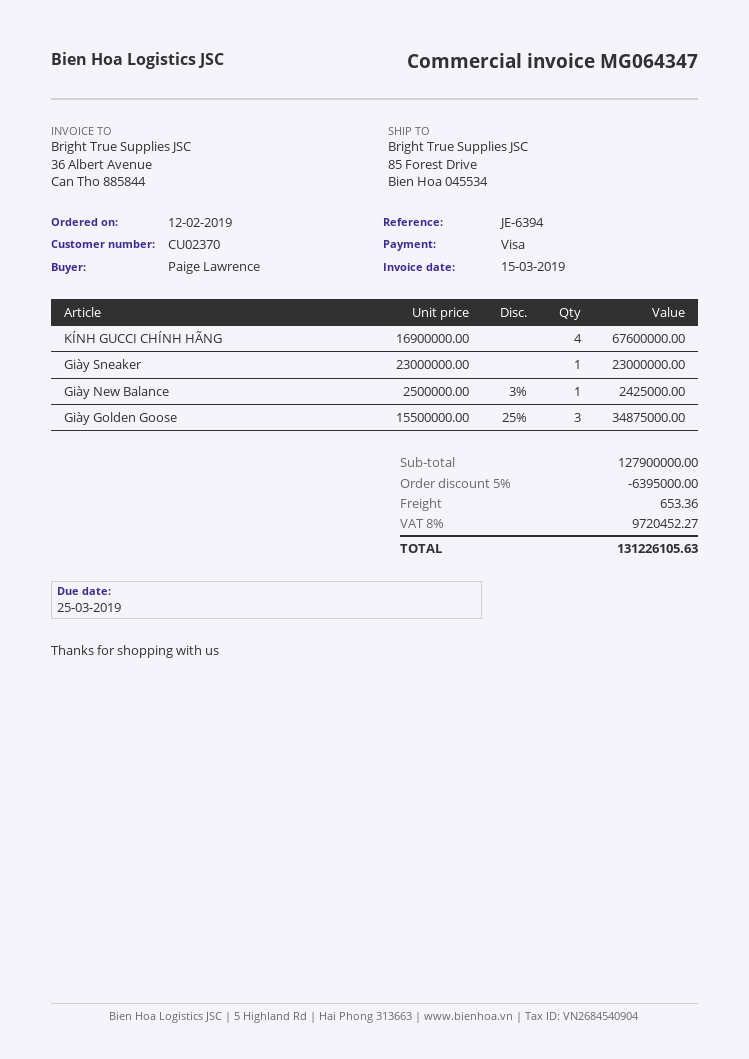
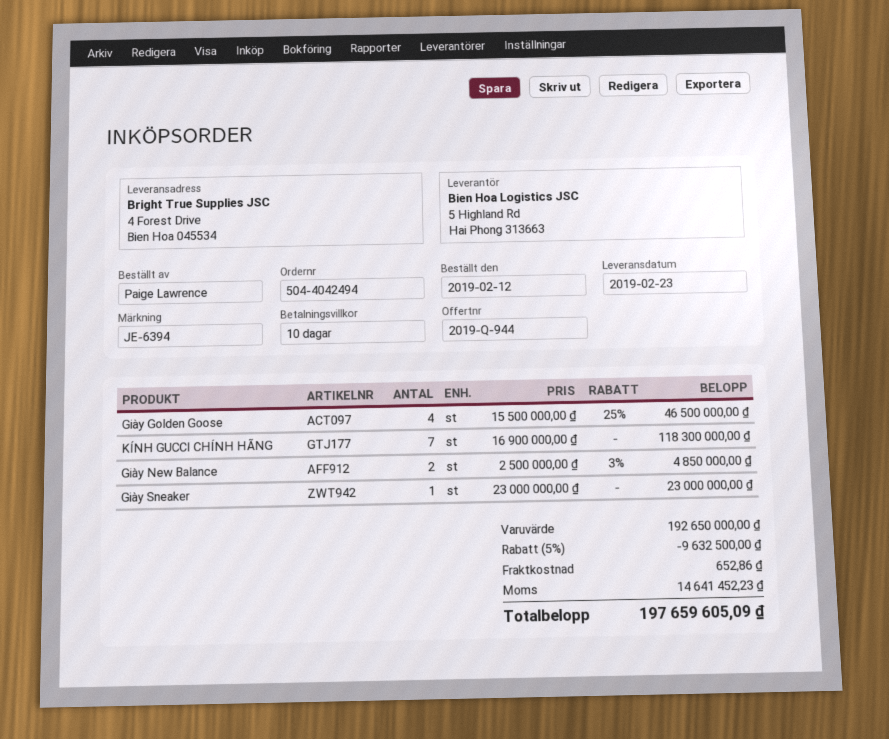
ship to: 85 Forest Drive, Bien Hoa 045534 -> 4 Forest Drive, Bien Hoa 045534
KÍNH GUCCI CHÍNH HÃNG: 4 x 16900000.00 = 67600000.00 -> 7 x 16900000.00 = 118300000.00
Giày New Balance: 1 x 2500000.00 - 3% = 2425000.00 -> 2 x 2500000.00 - 3% = 4850000.00
Giày Golden Goose: 3 x 15500000.00 - 25% = 34875000.00 -> 4 x 15500000.00 - 25% = 46500000.00
subtotal: 127900000.00 -> 192650000.00
discount: 5% = 6395000.00 -> 5% = 9632500.00
shipping: 653.36 -> 652.86
tax: 9720452.27 -> 14641452.23
total: 131226105.63 -> 197659605.09

